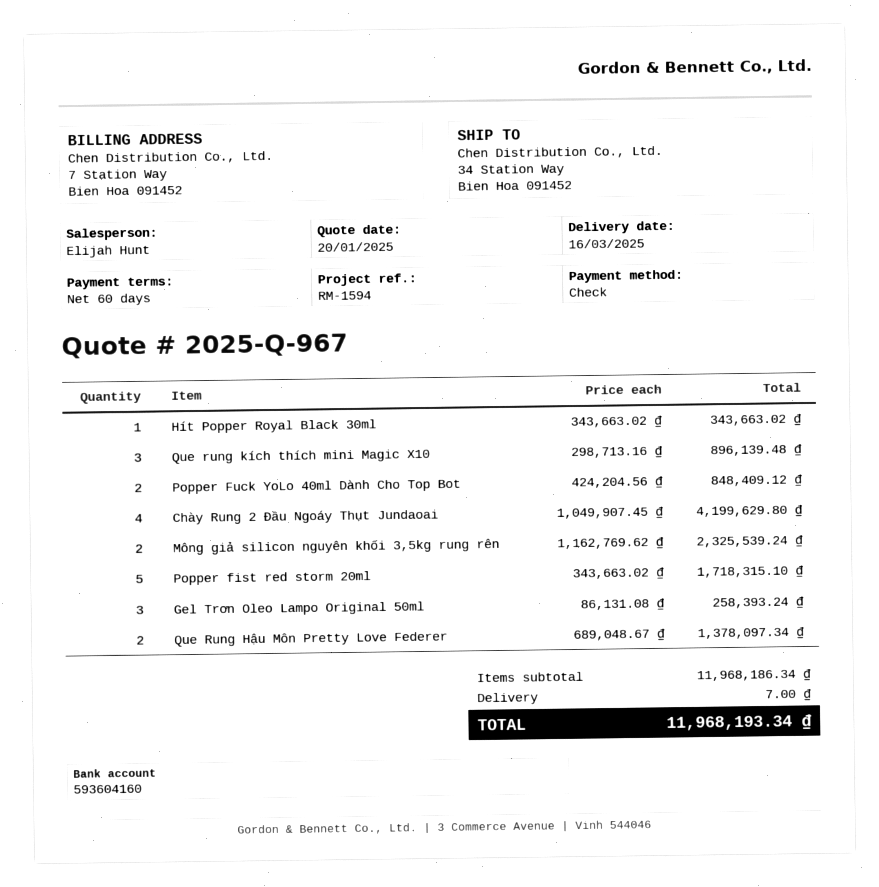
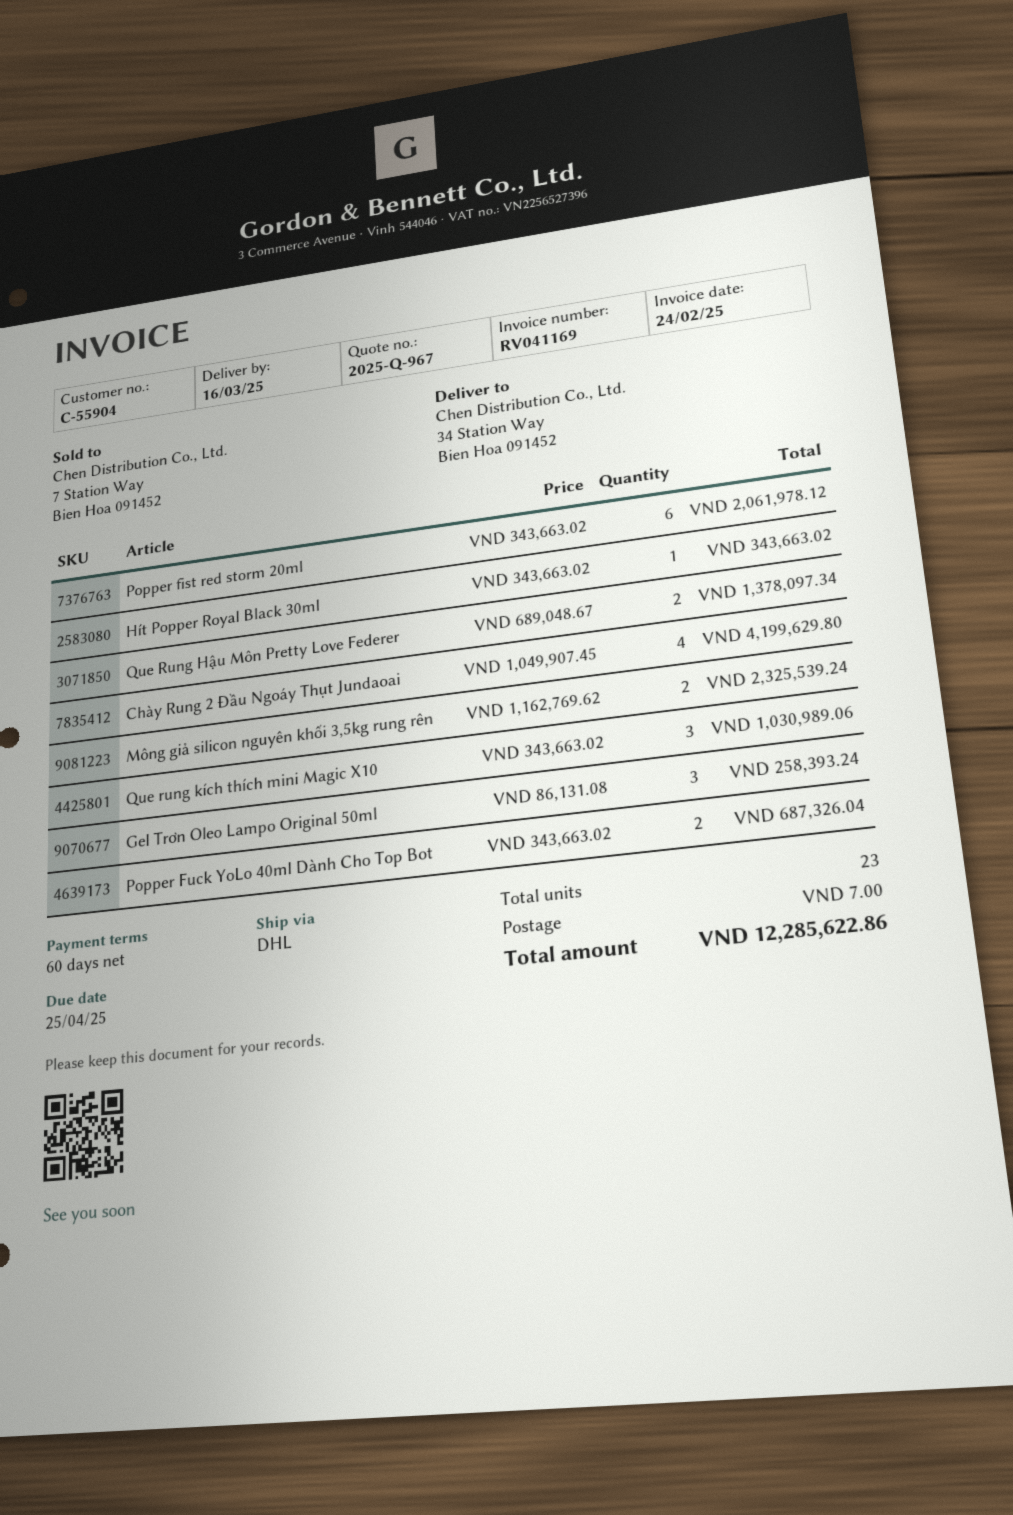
Que rung kích thích mini Magic X10: 3 x 298713.16 = 896139.48 -> 3 x 343663.02 = 1030989.06
Popper Fuck YoLo 40ml Dành Cho Top Bot: 2 x 424204.56 = 848409.12 -> 2 x 343663.02 = 687326.04
Popper fist red storm 20ml: 5 x 343663.02 = 1718315.10 -> 6 x 343663.02 = 2061978.12
total: 11968193.34 -> 12285622.86

